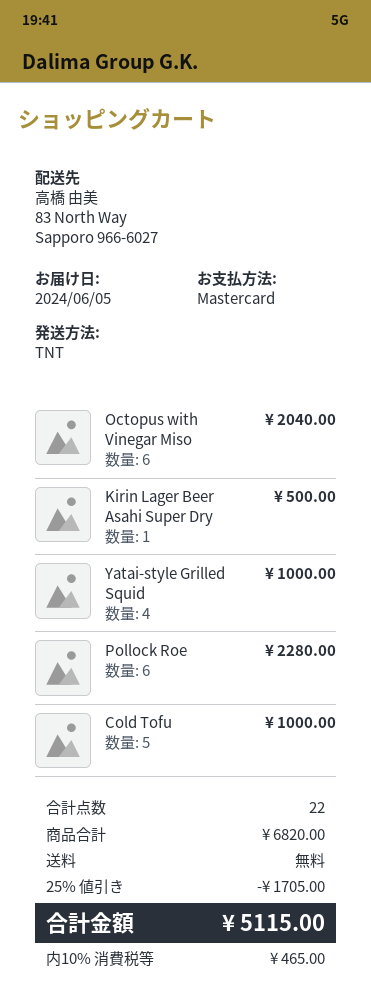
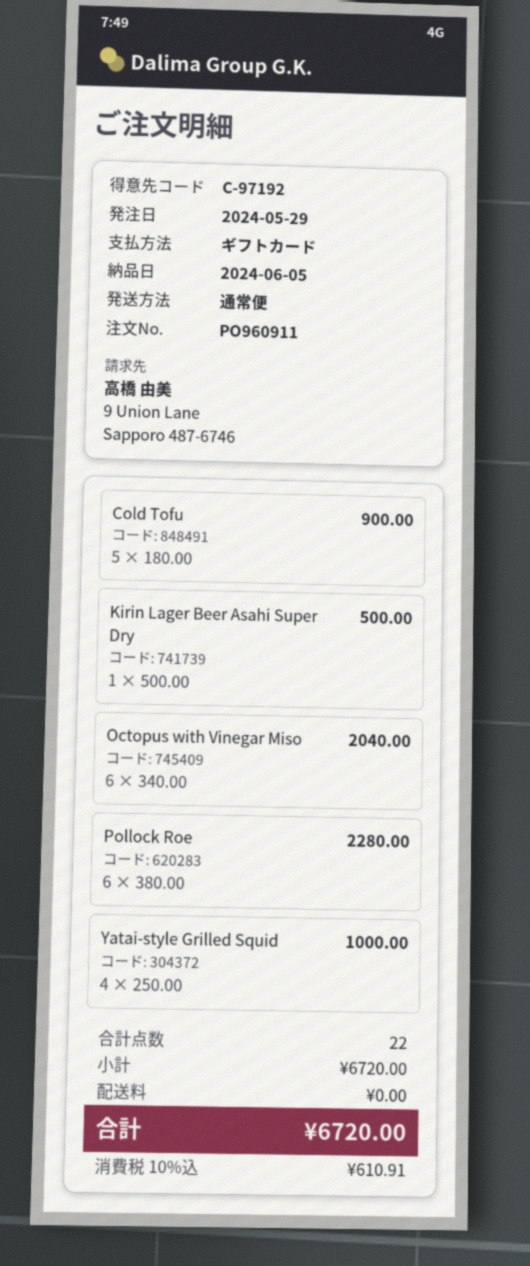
payment method: Mastercard -> gift card
shipping method: TNT -> standard
Cold Tofu: 5 for 1000.00 -> 5 for 900.00
subtotal: 6820.00 -> 6720.00
discount: 25% = 1705.00 -> none
tax: 10% = 465.00 -> 10% = 610.91
total: 5115.00 -> 6720.00

